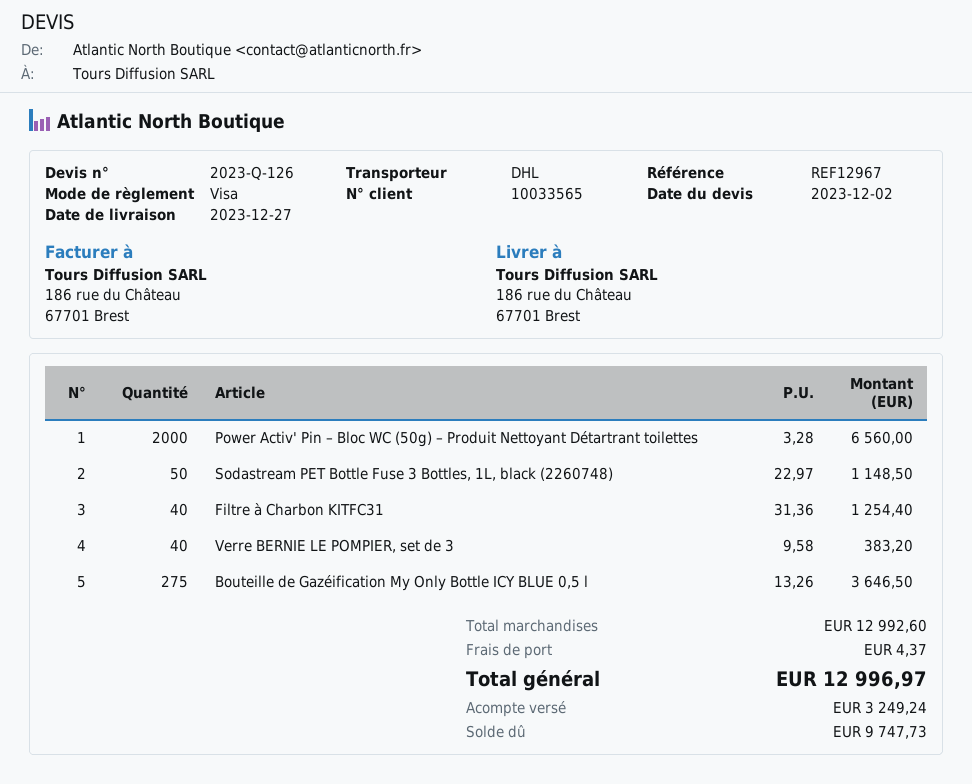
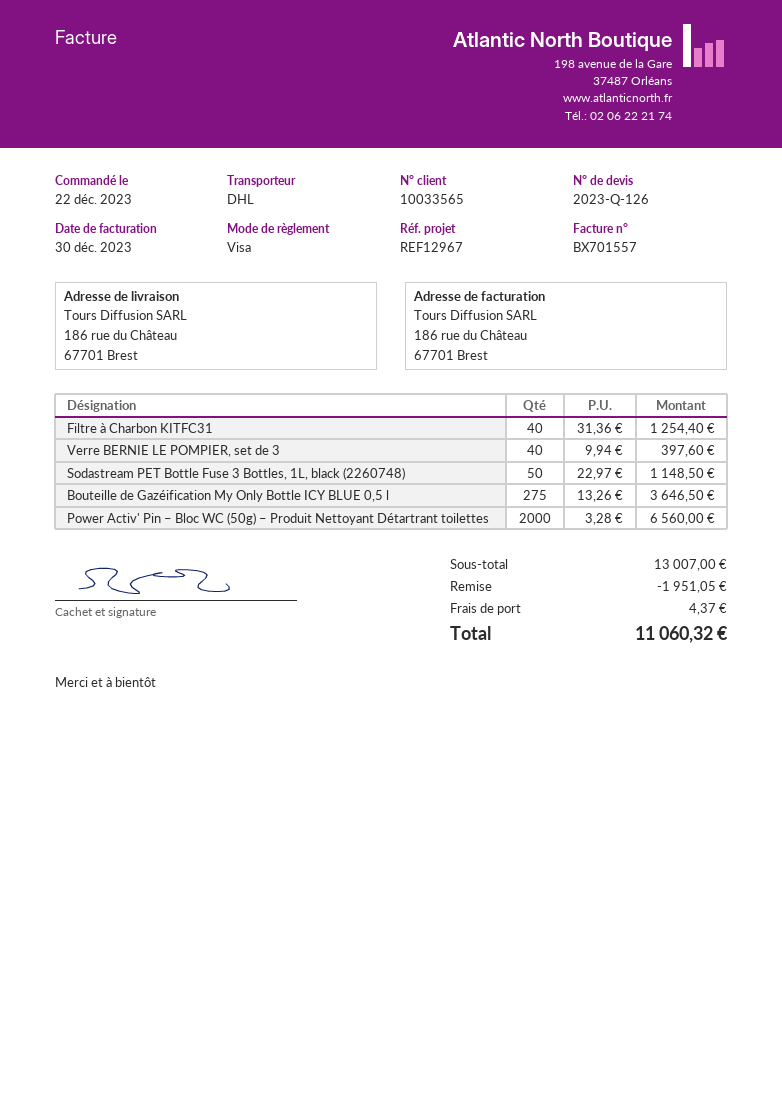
Verre BERNIE LE POMPIER, set de 3: 40 x 9.58 = 383.20 -> 40 x 9.94 = 397.60
subtotal: 12992.60 -> 13007.00
discount: none -> 1951.05
total: 12996.97 -> 11060.32

